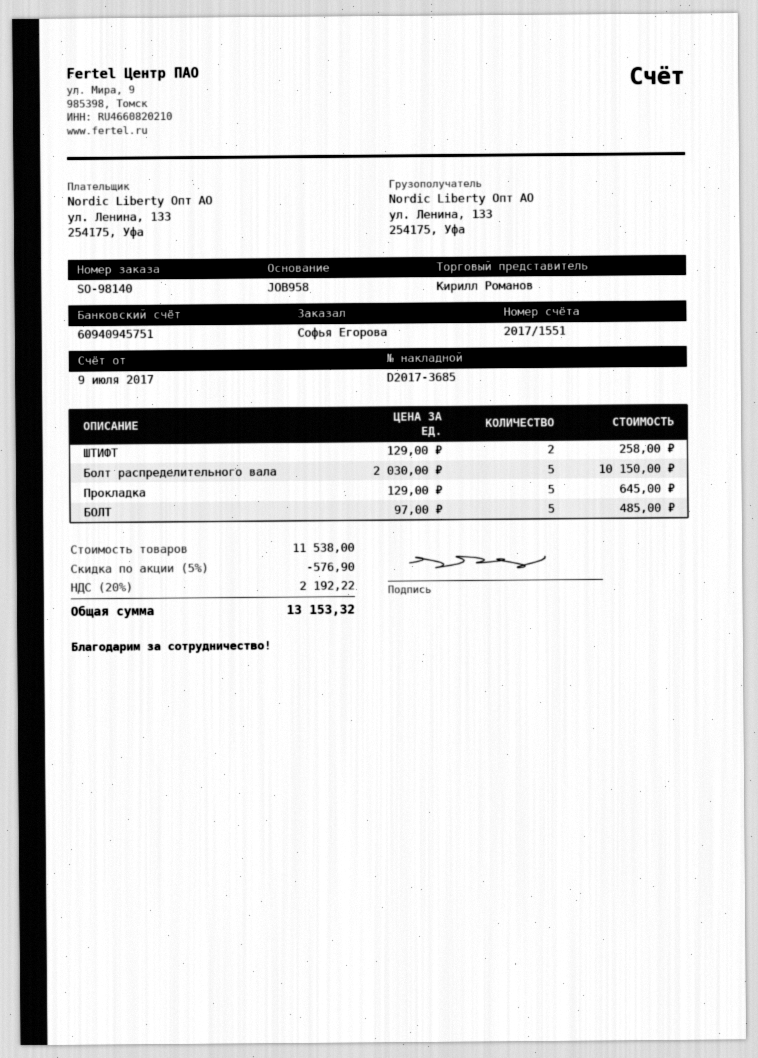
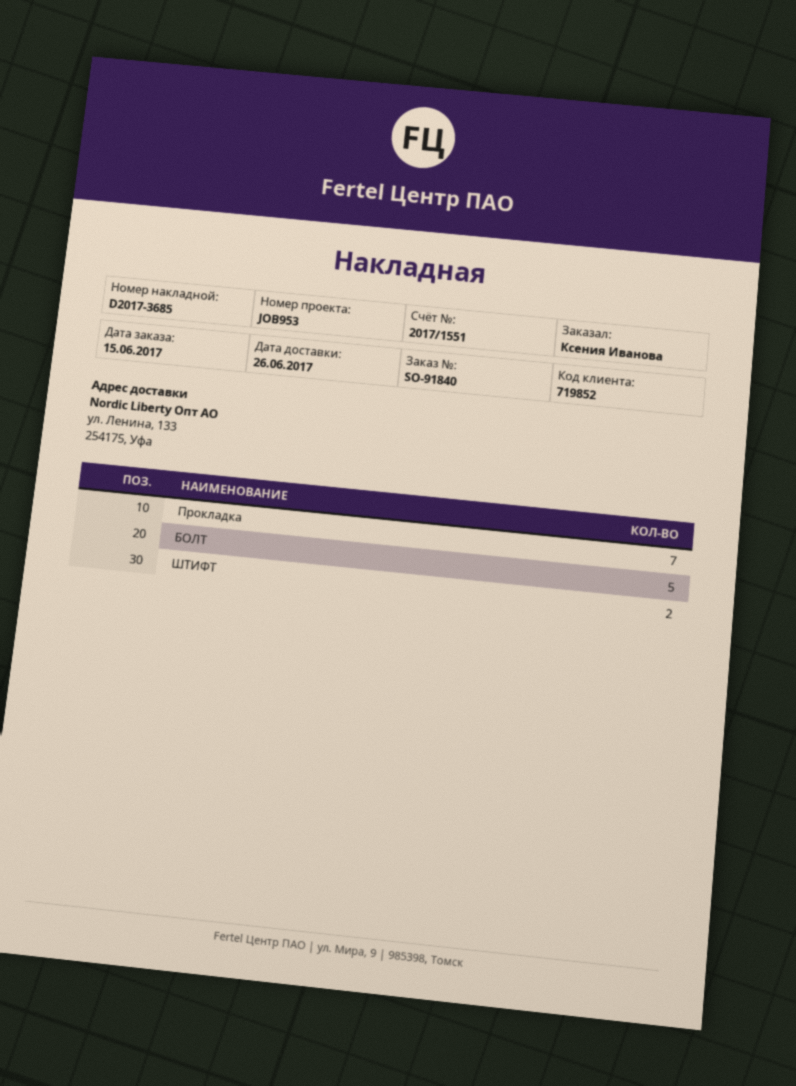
order number: SO-98140 -> SO-91840
reference: JOB958 -> JOB953
ordered by: Софья Егорова -> Ксения Иванова
Болт распределительного вала: 5 -> none
Прокладка: 5 -> 7

